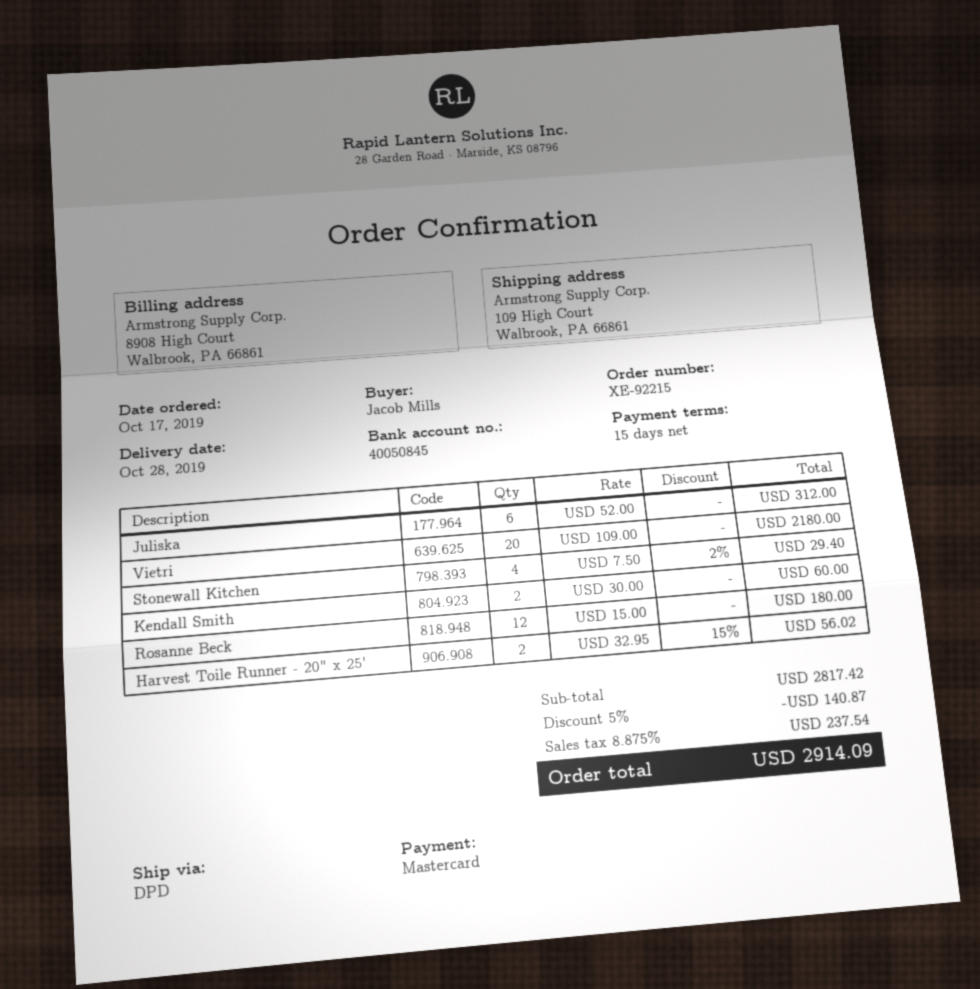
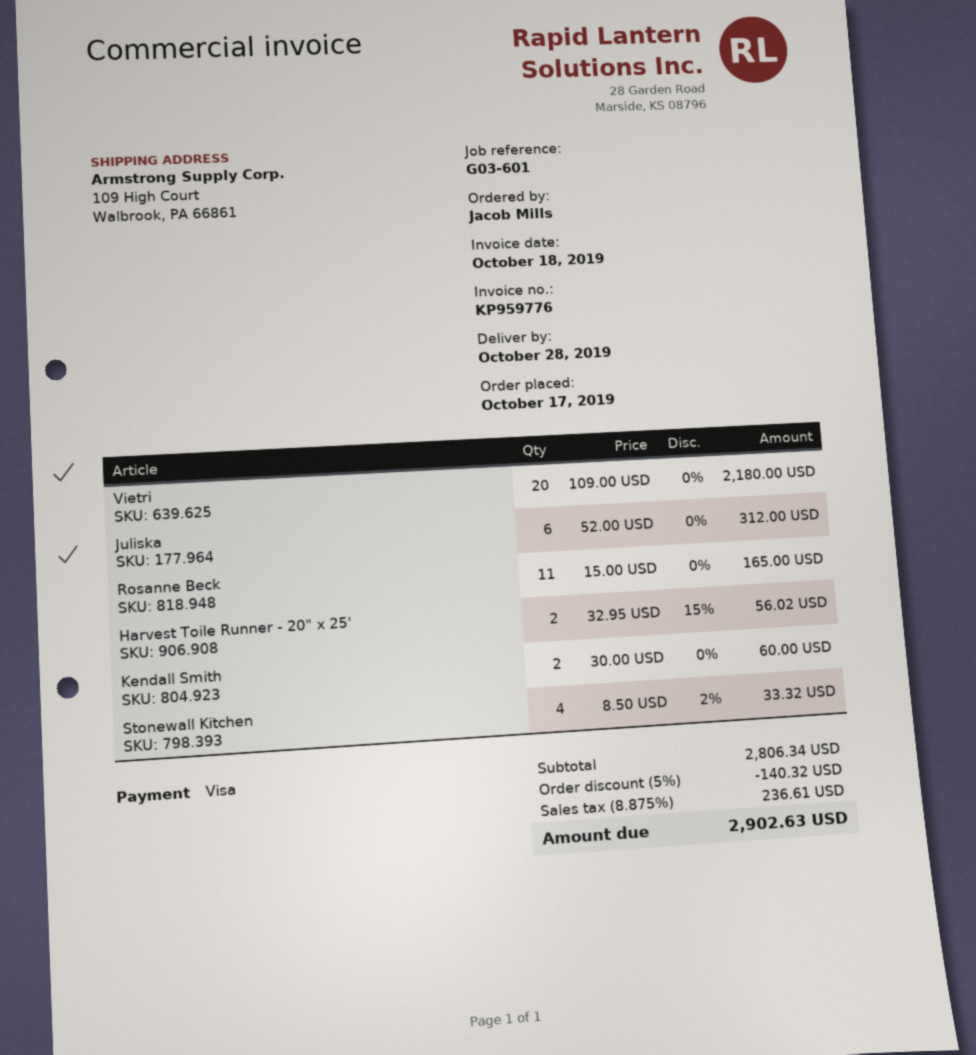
payment method: Mastercard -> Visa
Stonewall Kitchen: 4 x 7.50 - 2% = 29.40 -> 4 x 8.50 - 2% = 33.32
Rosanne Beck: 12 x 15.00 = 180.00 -> 11 x 15.00 = 165.00
subtotal: 2817.42 -> 2806.34
discount: 5% = 140.87 -> 5% = 140.32
tax: 8.875% = 237.54 -> 8.875% = 236.61
total: 2914.09 -> 2902.63

